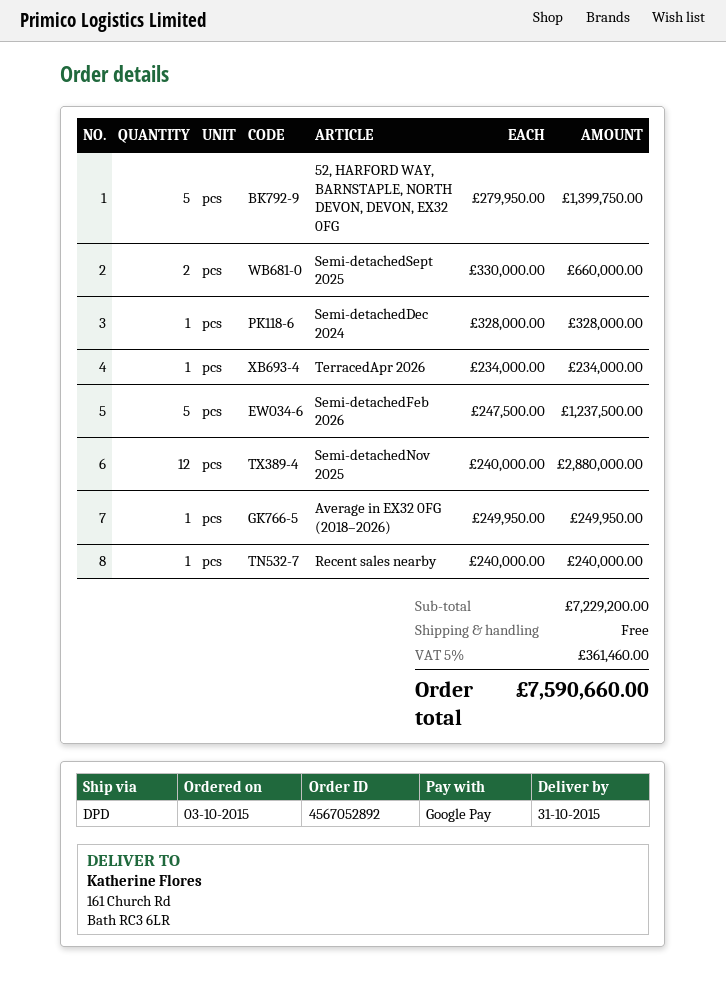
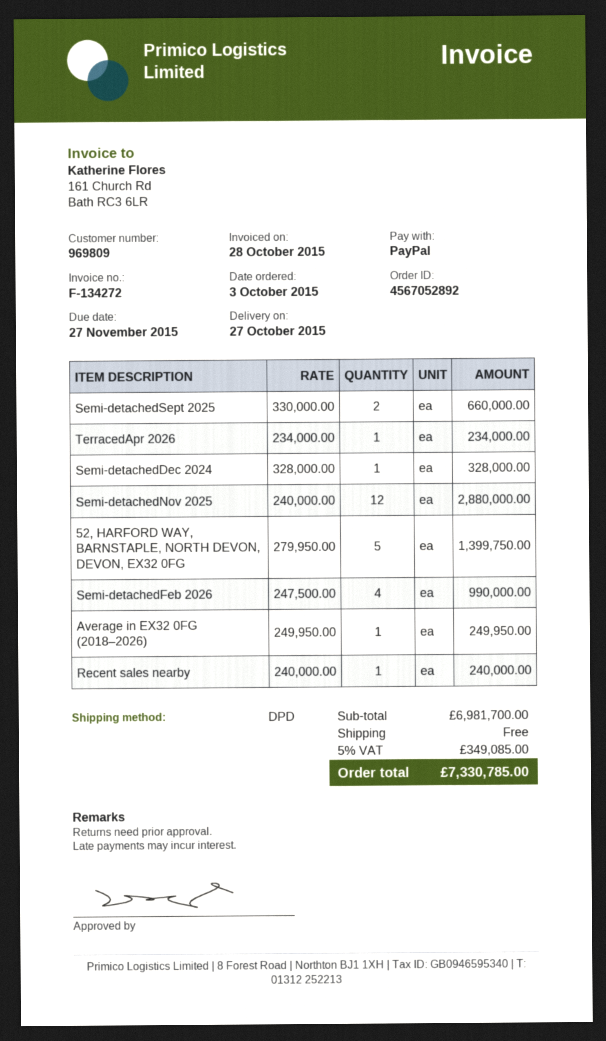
delivery date: 2015-10-31 -> 2015-10-27
payment method: Google Pay -> PayPal
Semi-detachedFeb 2026: 5 x 247500.00 = 1237500.00 -> 4 x 247500.00 = 990000.00
subtotal: 7229200.00 -> 6981700.00
tax: 5% = 361460.00 -> 5% = 349085.00
total: 7590660.00 -> 7330785.00

